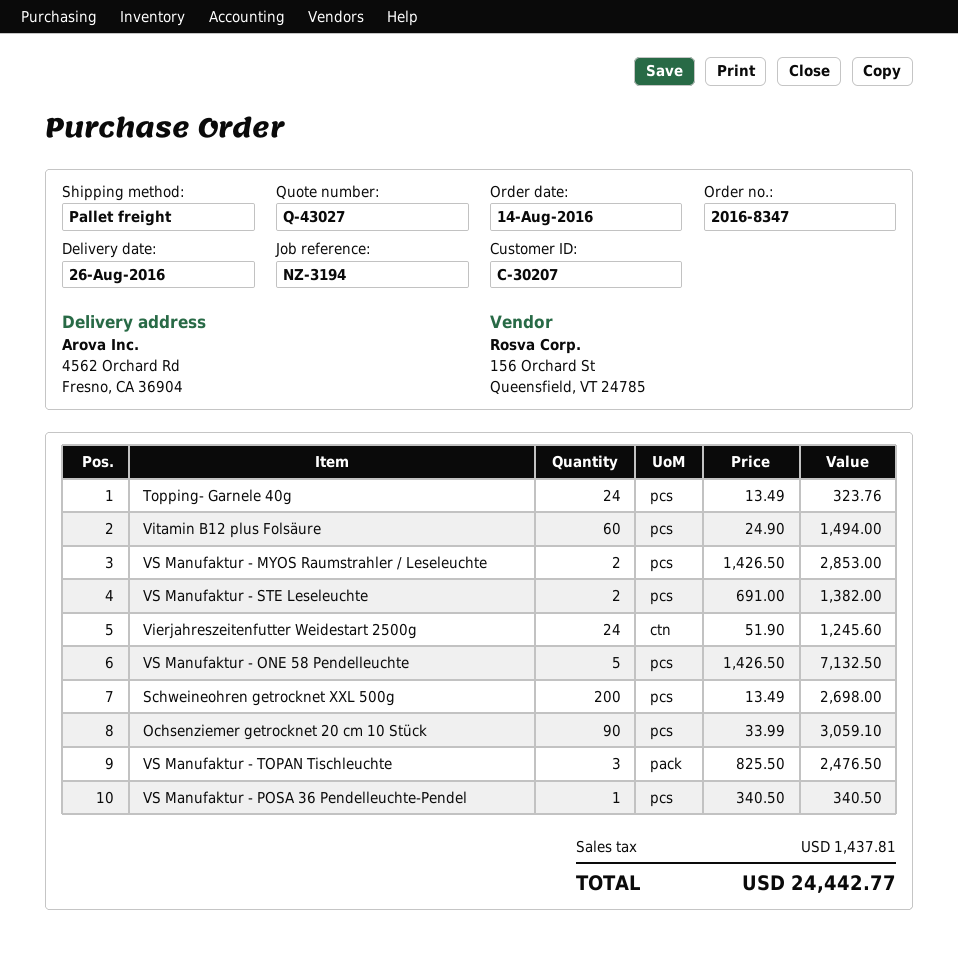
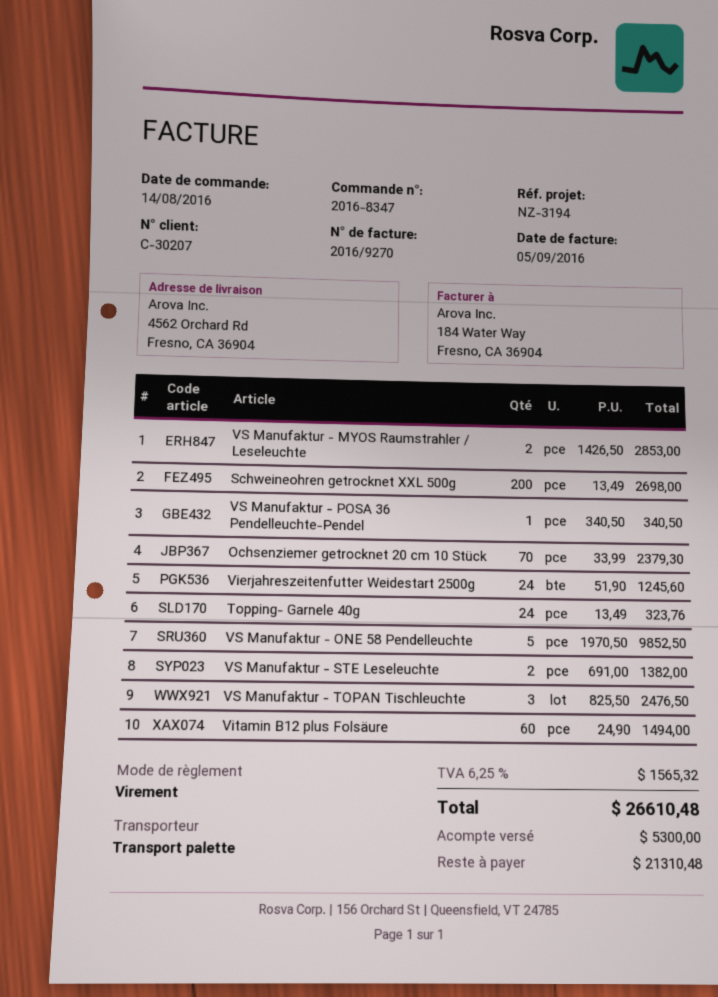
VS Manufaktur - ONE 58 Pendelleuchte: 5 x 1426.50 = 7132.50 -> 5 x 1970.50 = 9852.50
Ochsenziemer getrocknet 20 cm 10 Stück: 90 x 33.99 = 3059.10 -> 70 x 33.99 = 2379.30
tax: 1437.81 -> 1565.32
total: 24442.77 -> 26610.48

